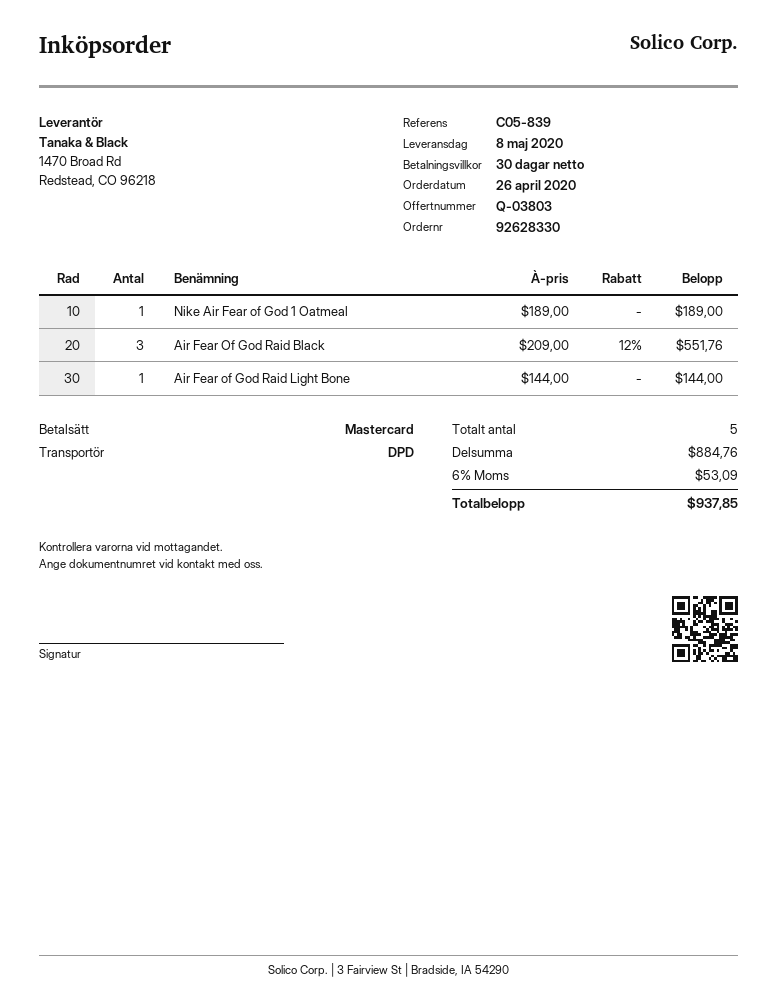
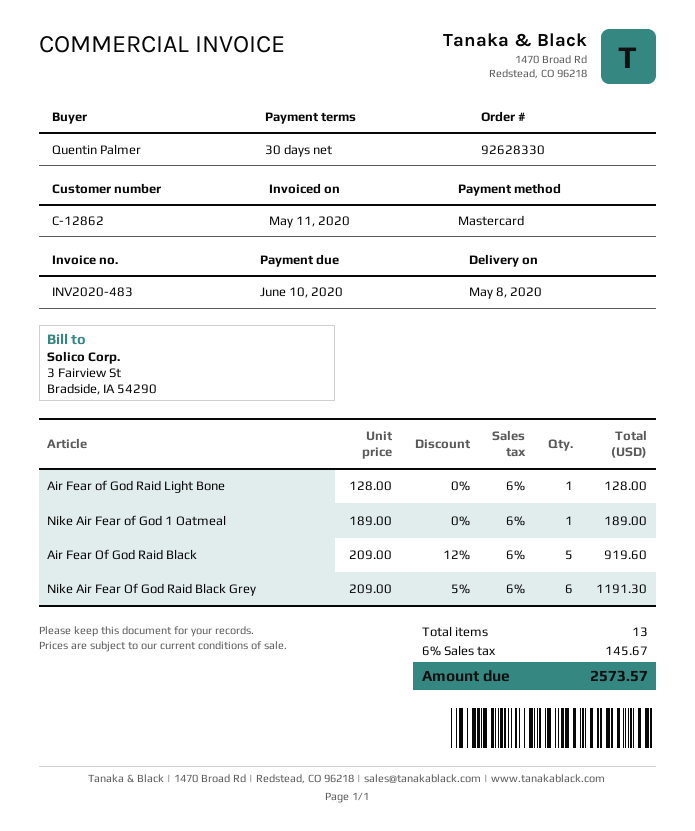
Air Fear Of God Raid Black: 3 x 209.00 - 12% = 551.76 -> 5 x 209.00 - 12% = 919.60
Air Fear of God Raid Light Bone: 1 x 144.00 = 144.00 -> 1 x 128.00 = 128.00
Nike Air Fear Of God Raid Black Grey: none -> 6 x 209.00 - 5% = 1191.30
total quantity: 5 -> 13
tax: 6% = 53.09 -> 6% = 145.67
total: 937.85 -> 2573.57

